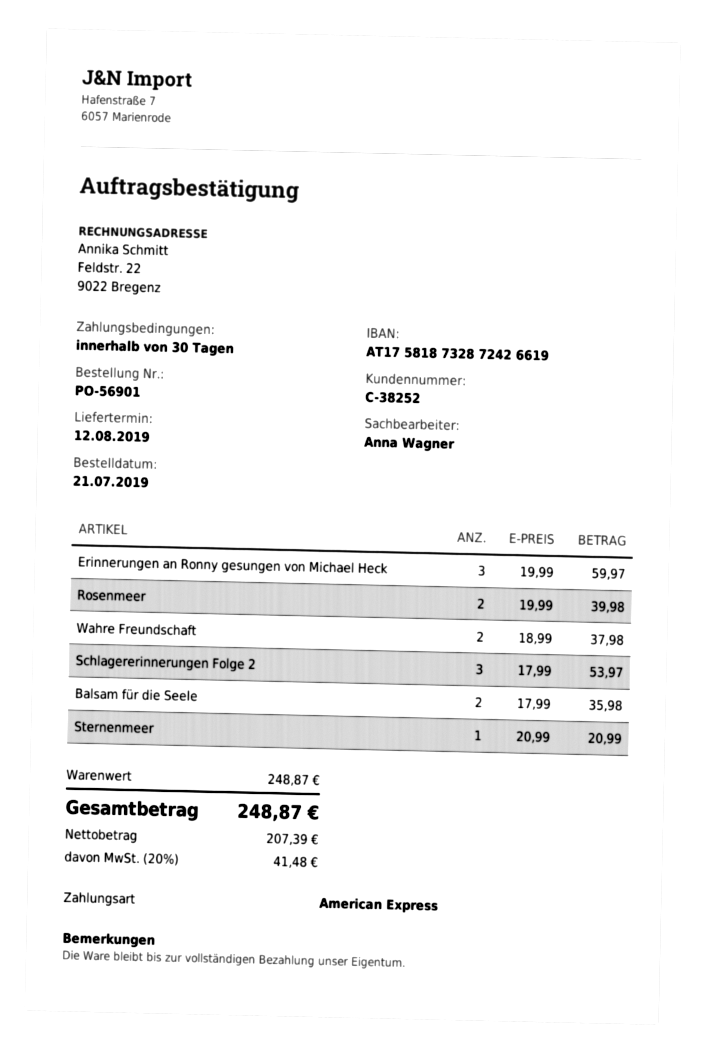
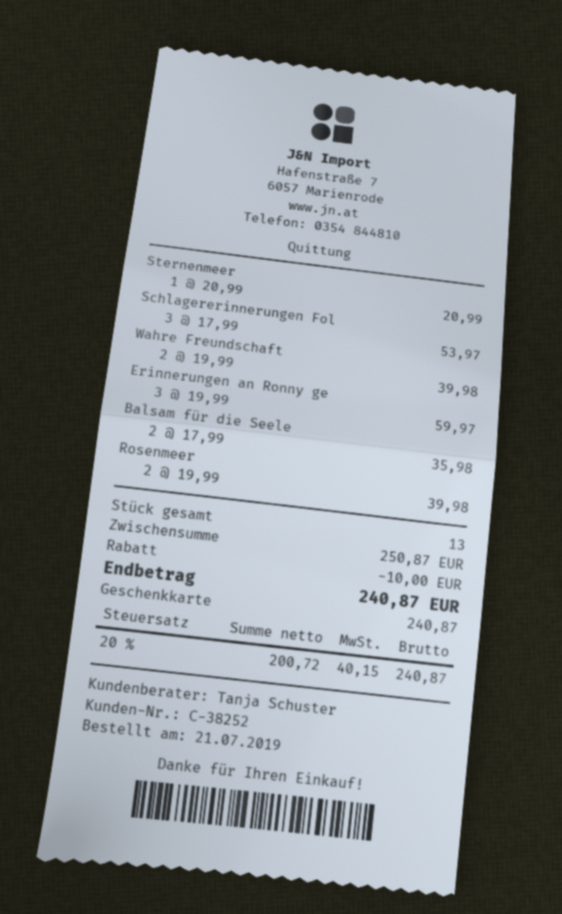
sales rep: Anna Wagner -> Tanja Schuster
payment method: American Express -> gift card
Wahre Freundschaft: 2 x 18.99 = 37.98 -> 2 x 19.99 = 39.98
subtotal: 248.87 -> 250.87
discount: none -> 10.00
net: 207.39 -> 200.72
tax: 20% = 41.48 -> 20% = 40.15
total: 248.87 -> 240.87

